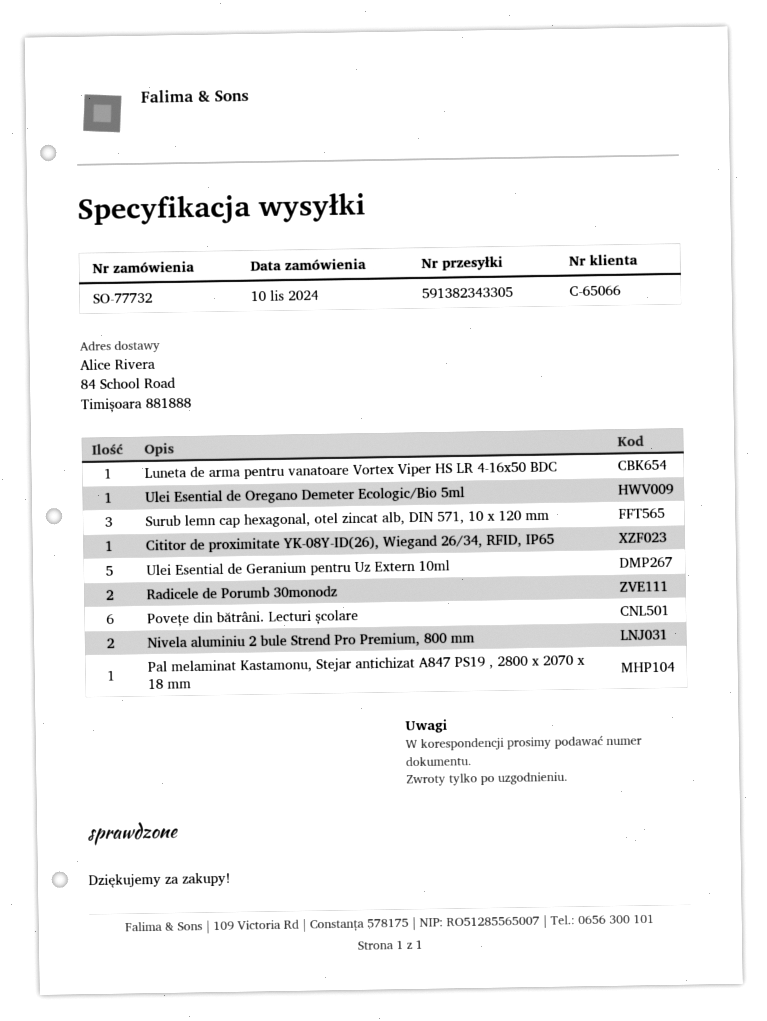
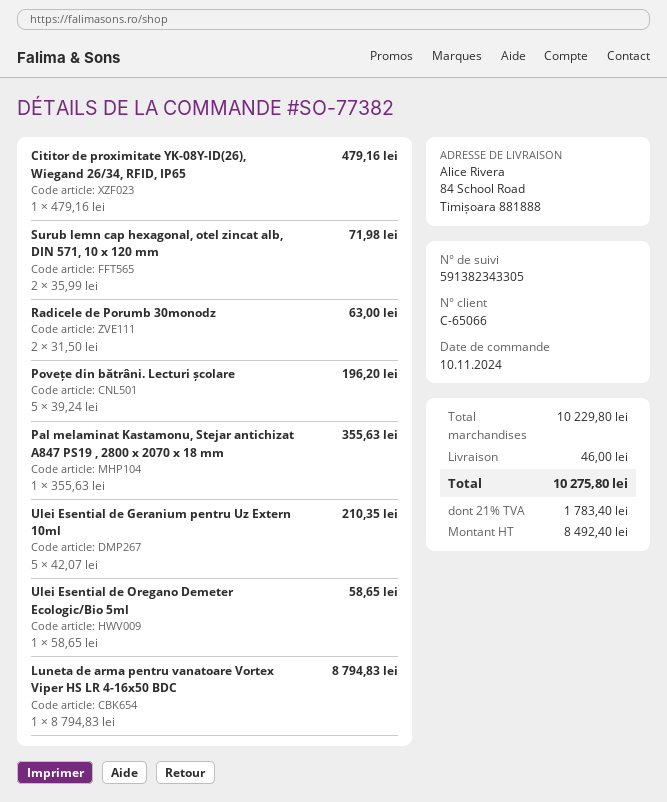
order number: SO-77732 -> SO-77382
Surub lemn cap hexagonal, otel zincat alb, DIN 571, 10 x 120 mm: 3 -> 2
Povețe din bătrâni. Lecturi școlare: 6 -> 5
Nivela aluminiu 2 bule Strend Pro Premium, 800 mm: 2 -> none

